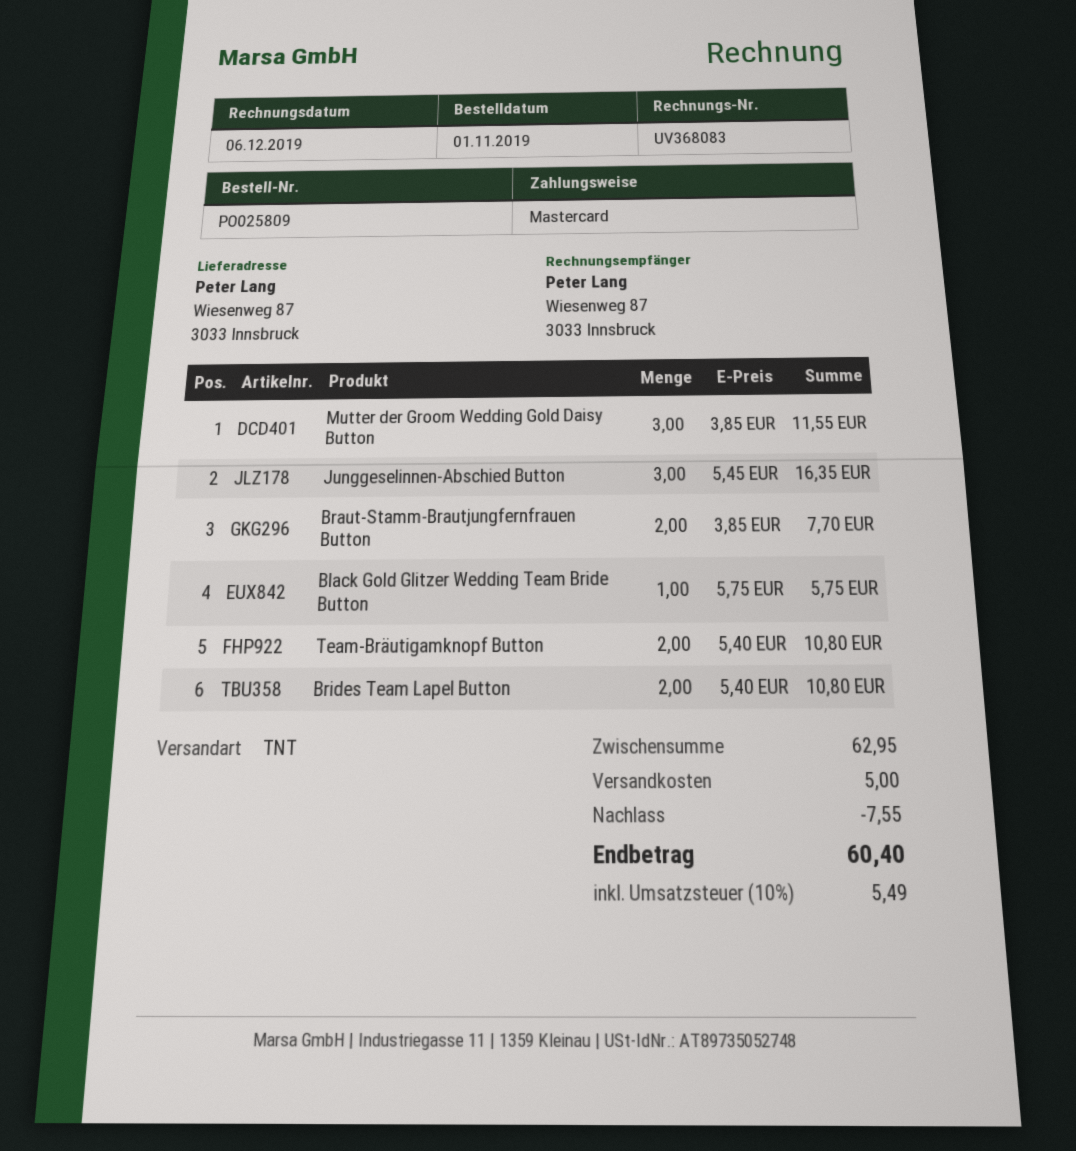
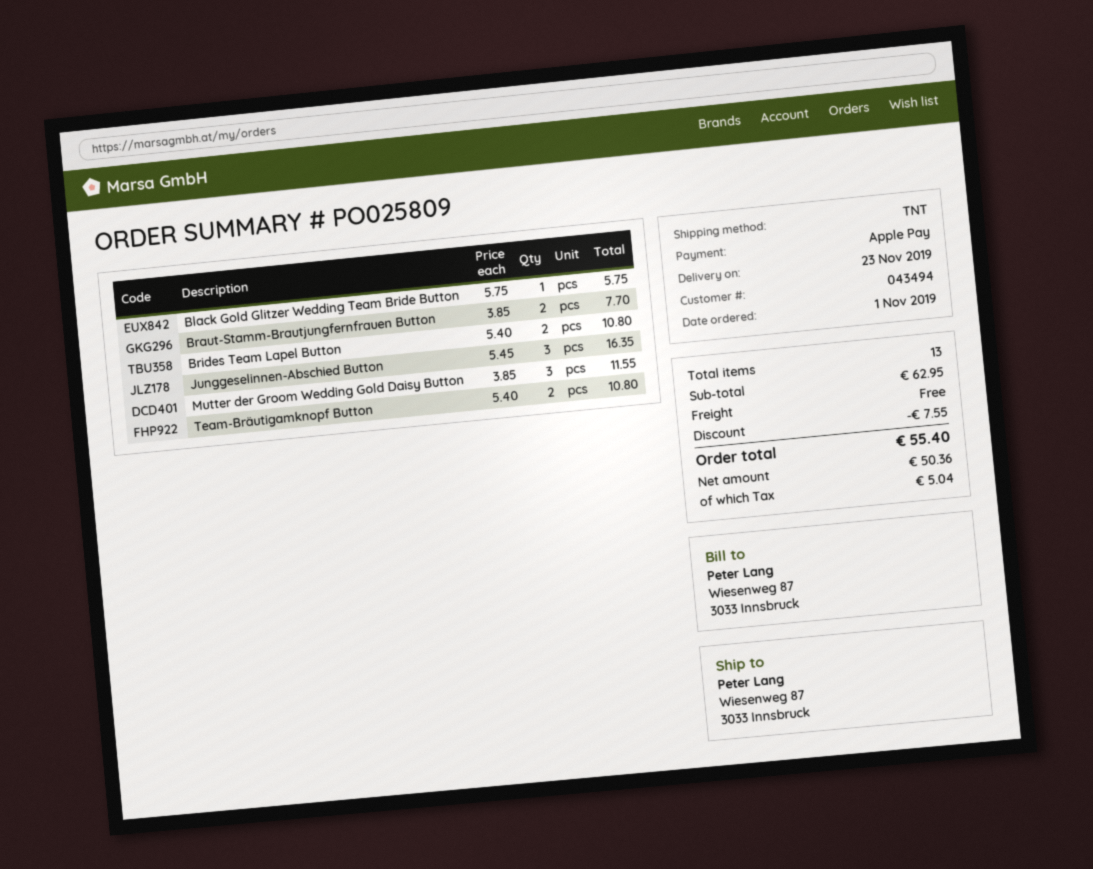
payment method: Mastercard -> Apple Pay
shipping: 5.00 -> 0.00
tax: 5.49 -> 5.04
total: 60.40 -> 55.40

